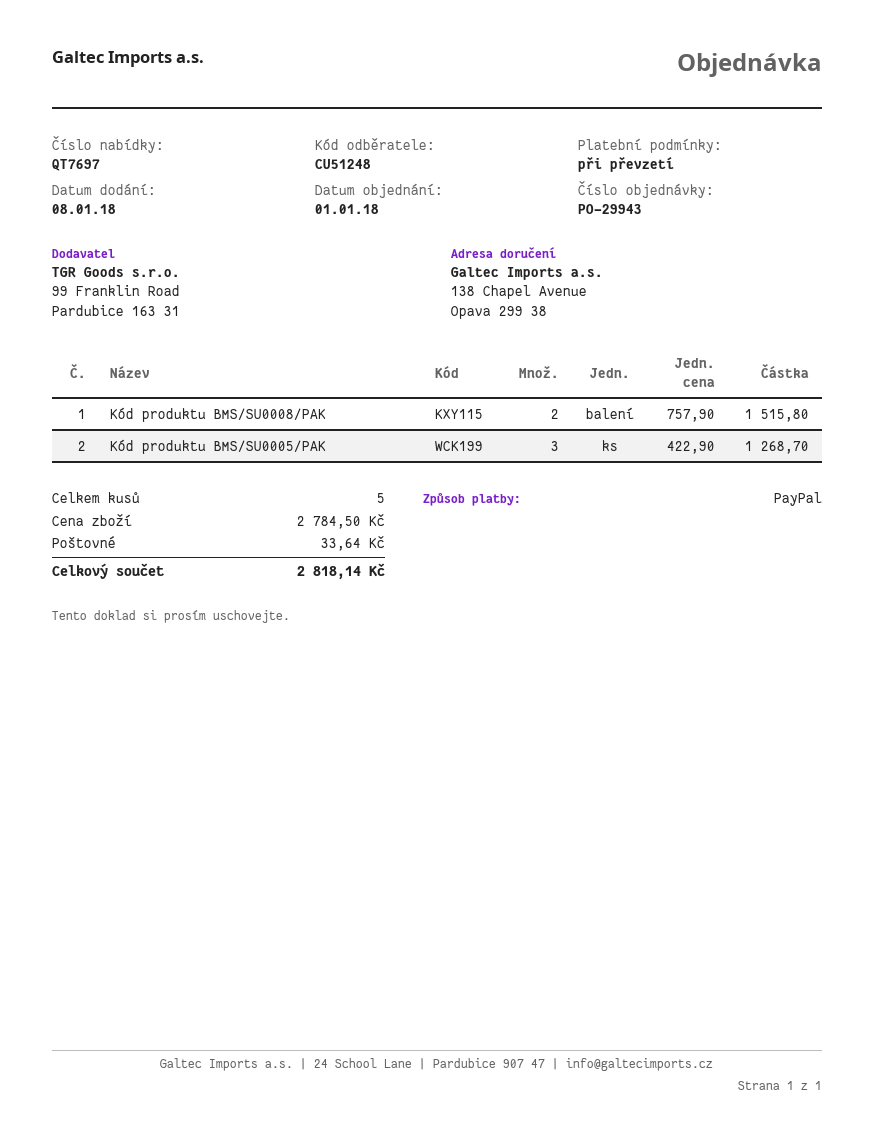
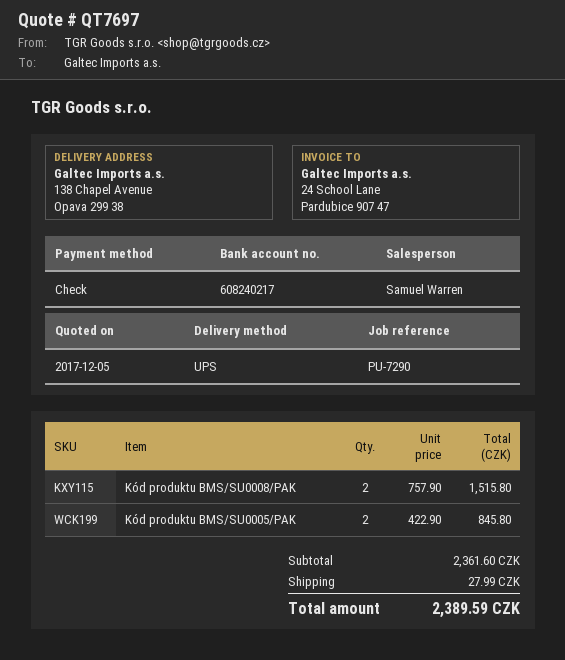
payment method: PayPal -> cheque
Kód produktu BMS/SU0005/PAK: 3 x 422.90 = 1268.70 -> 2 x 422.90 = 845.80
subtotal: 2784.50 -> 2361.60
shipping: 33.64 -> 27.99
total: 2818.14 -> 2389.59

